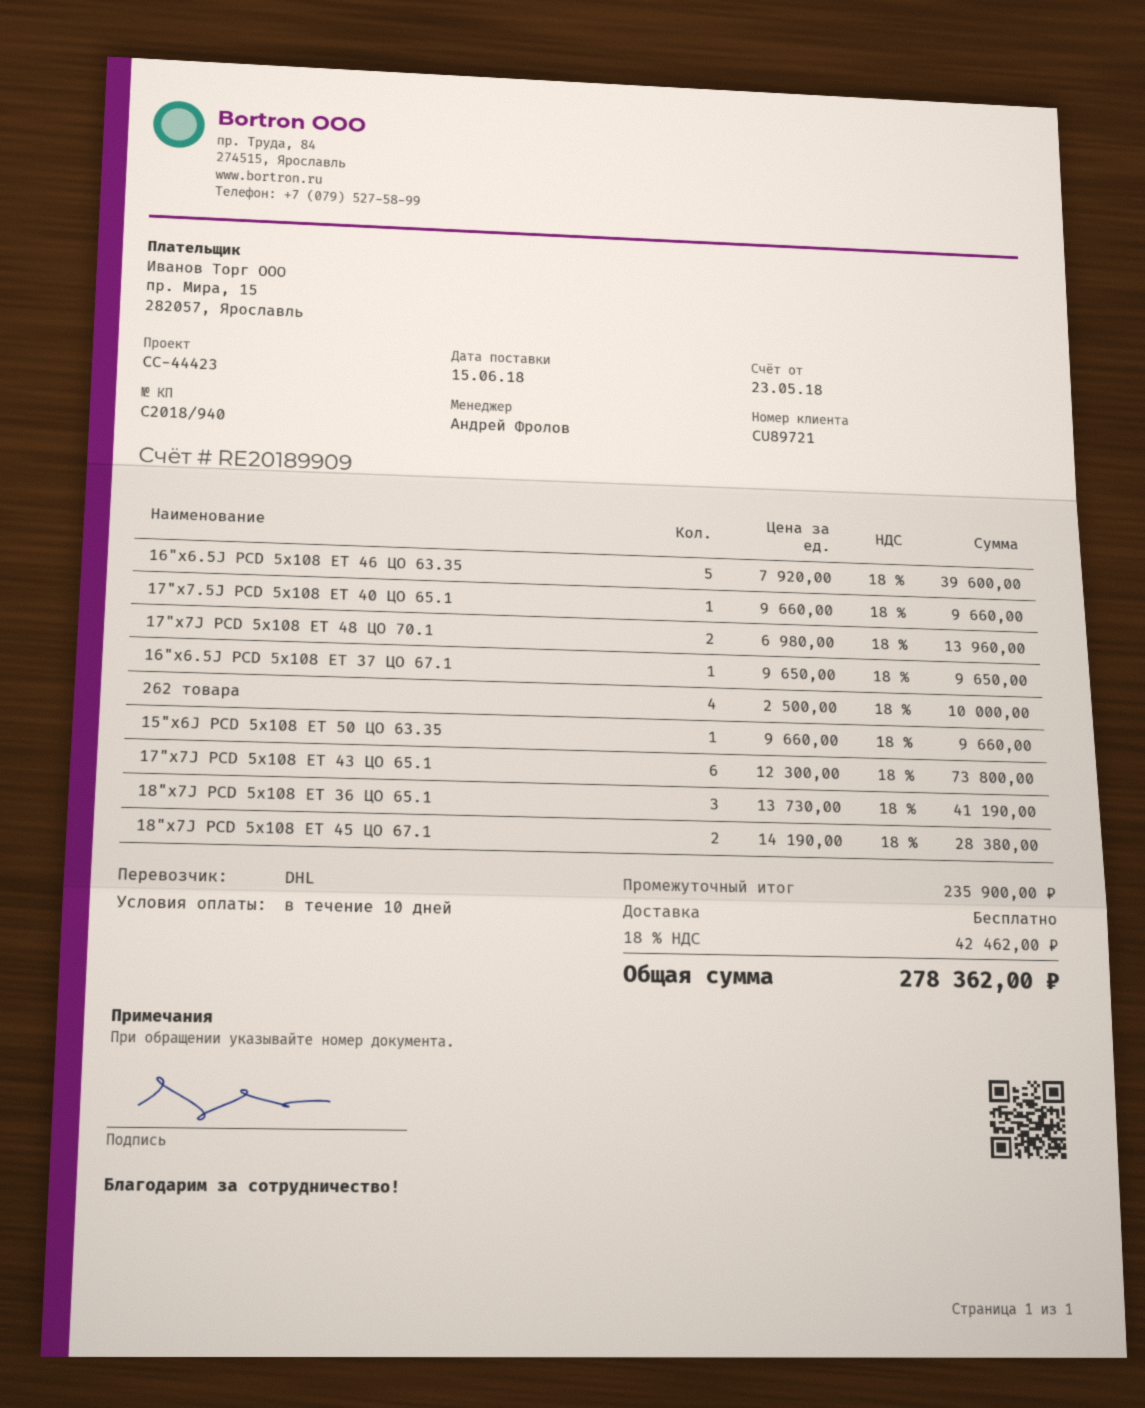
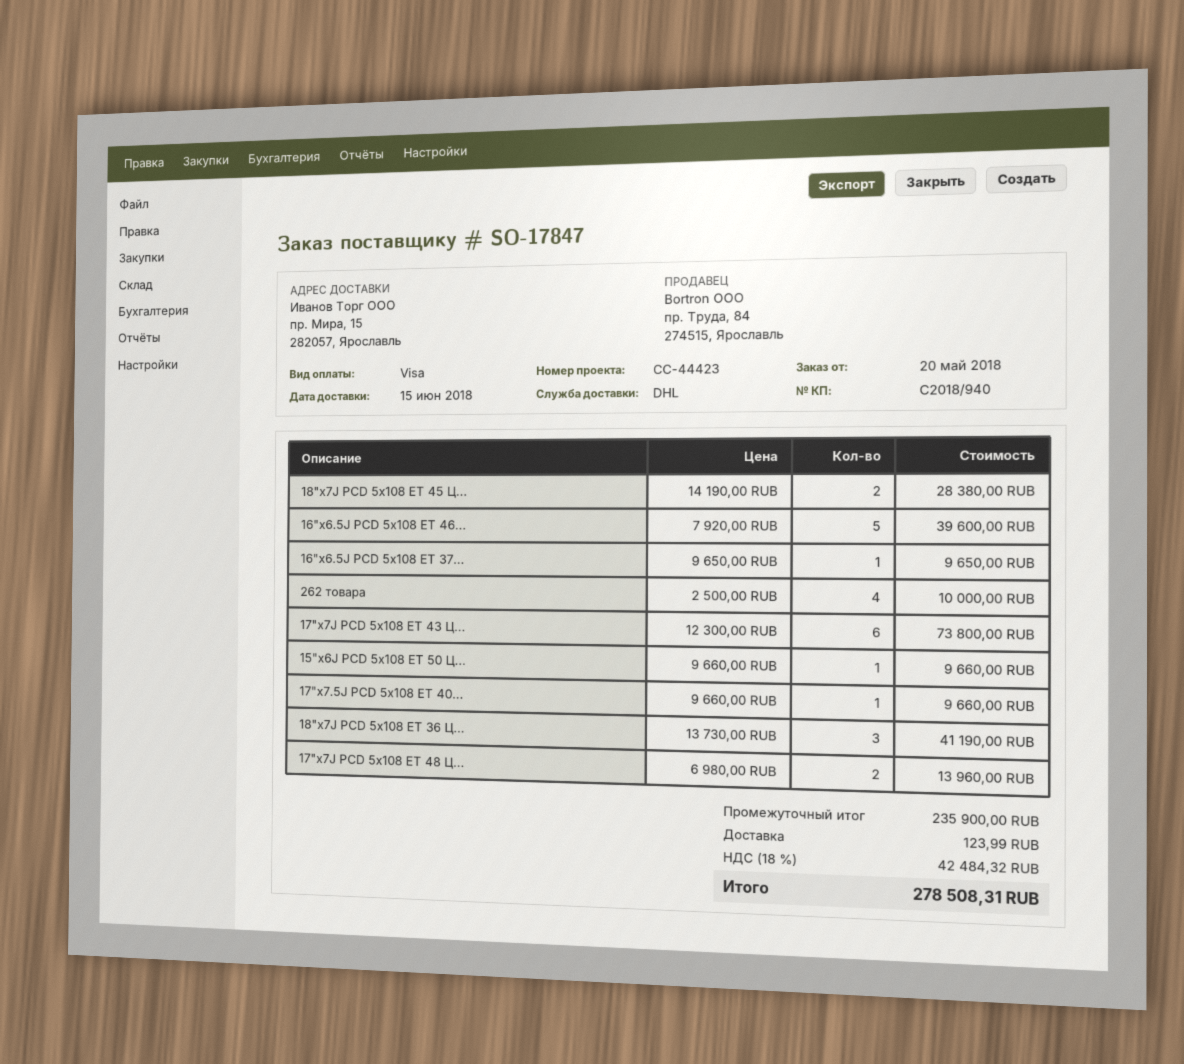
shipping: 0.00 -> 123.99
tax: 18% = 42462.00 -> 18% = 42484.32
total: 278362.00 -> 278508.31

